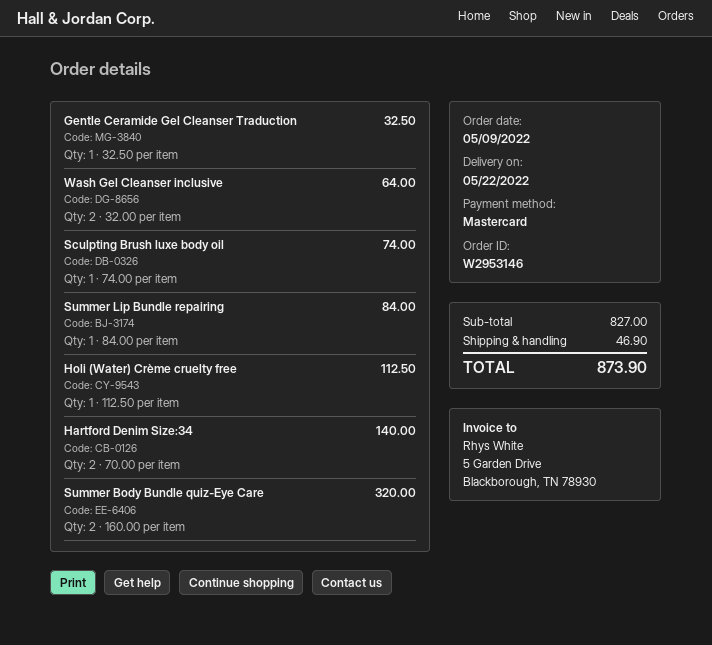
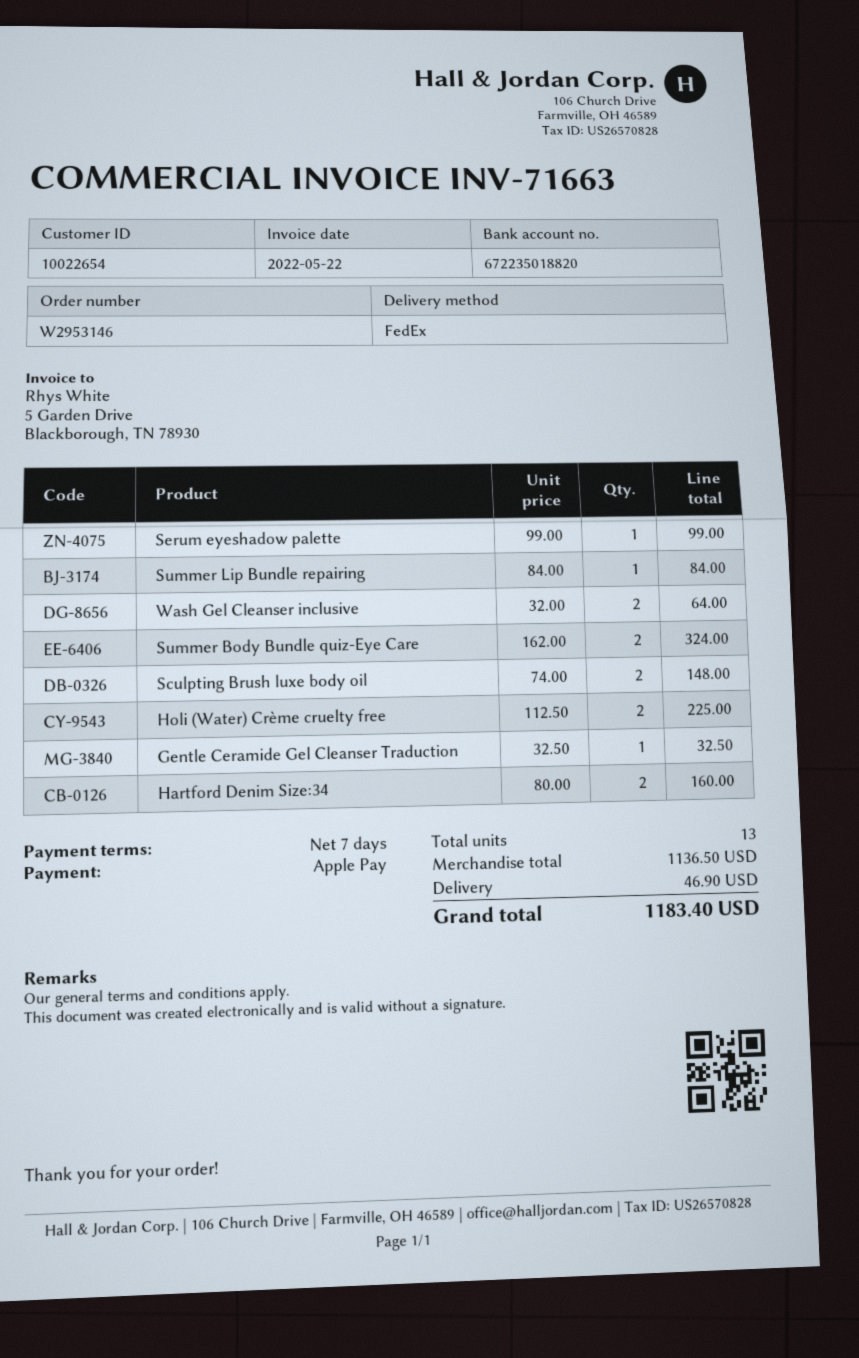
payment method: Mastercard -> Apple Pay
Sculpting Brush luxe body oil: 1 x 74.00 = 74.00 -> 2 x 74.00 = 148.00
Holi (Water) Crème cruelty free: 1 x 112.50 = 112.50 -> 2 x 112.50 = 225.00
Hartford Denim Size:34: 2 x 70.00 = 140.00 -> 2 x 80.00 = 160.00
Summer Body Bundle quiz-Eye Care: 2 x 160.00 = 320.00 -> 2 x 162.00 = 324.00
Serum eyeshadow palette: none -> 1 x 99.00 = 99.00
subtotal: 827.00 -> 1136.50
total: 873.90 -> 1183.40

